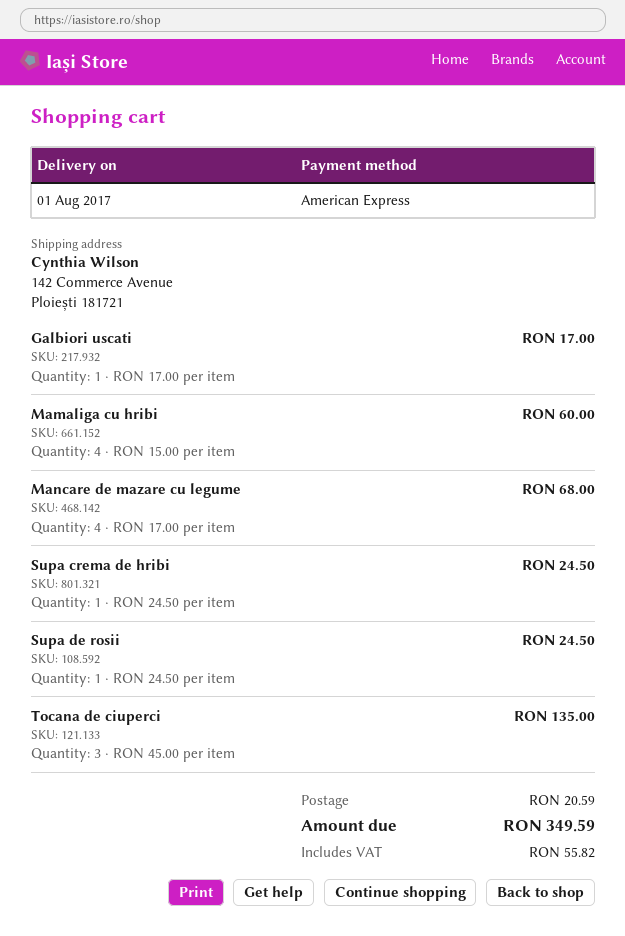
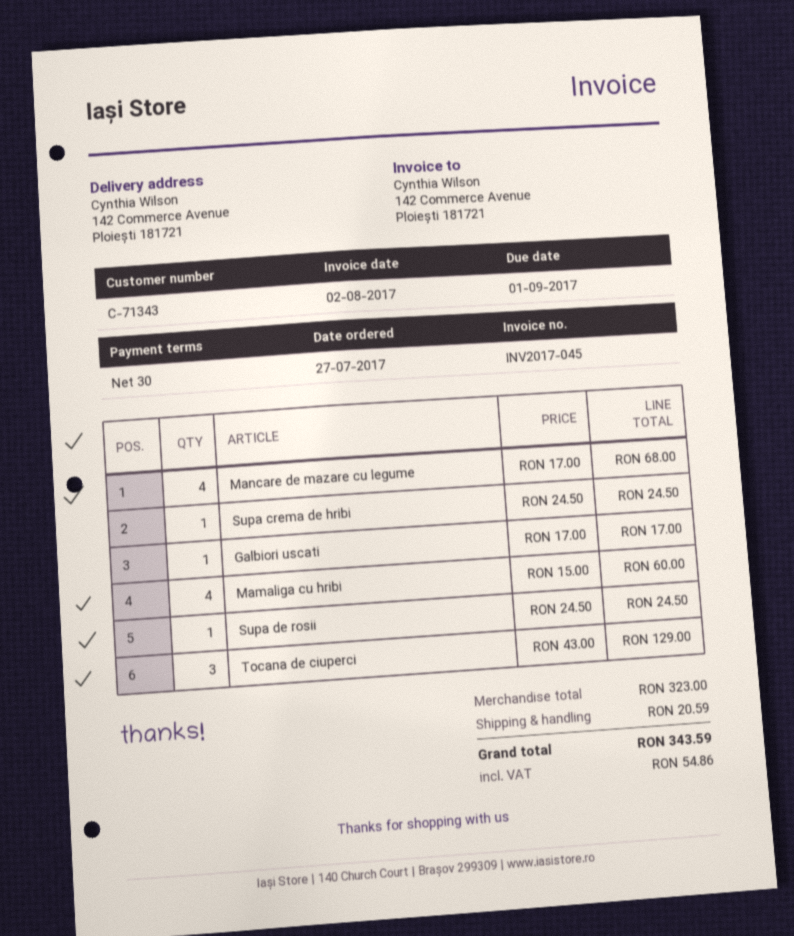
Tocana de ciuperci: 3 x 45.00 = 135.00 -> 3 x 43.00 = 129.00
tax: 55.82 -> 54.86
total: 349.59 -> 343.59

